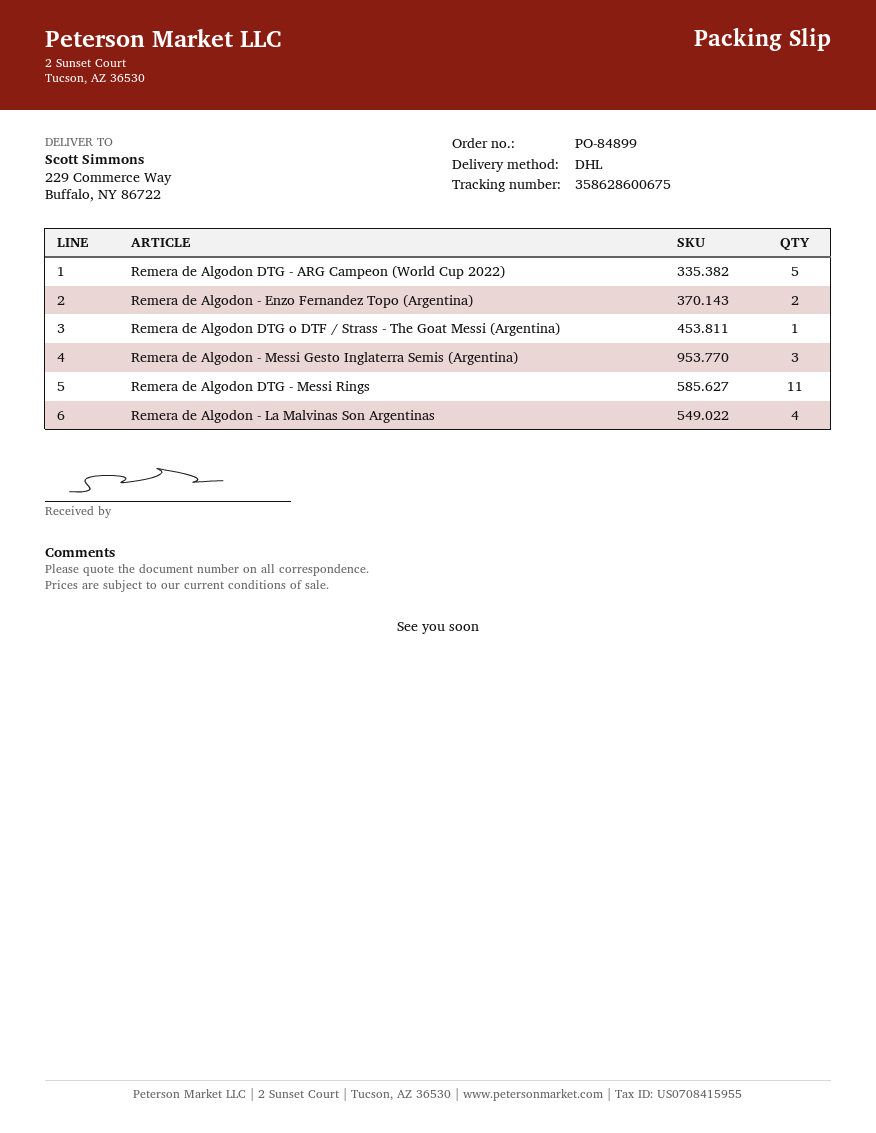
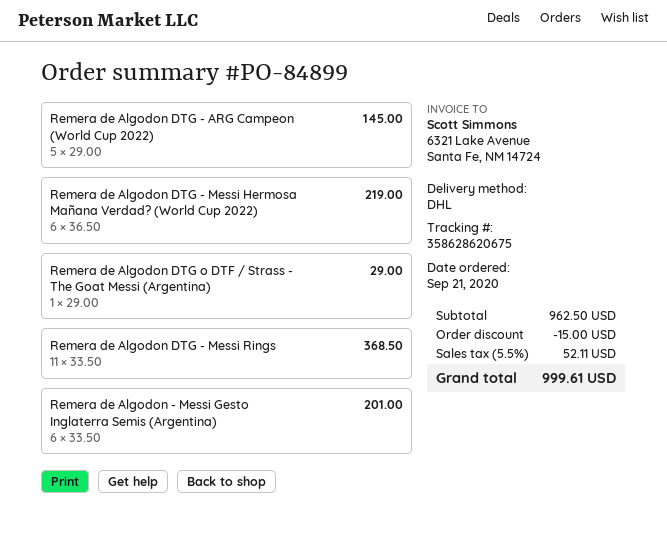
tracking number: 358628600675 -> 358628620675
Remera de Algodon - Enzo Fernandez Topo (Argentina): 2 -> none
Remera de Algodon - Messi Gesto Inglaterra Semis (Argentina): 3 -> 6
Remera de Algodon - La Malvinas Son Argentinas: 4 -> none
Remera de Algodon DTG - Messi Hermosa Mañana Verdad? (World Cup 2022): none -> 6

